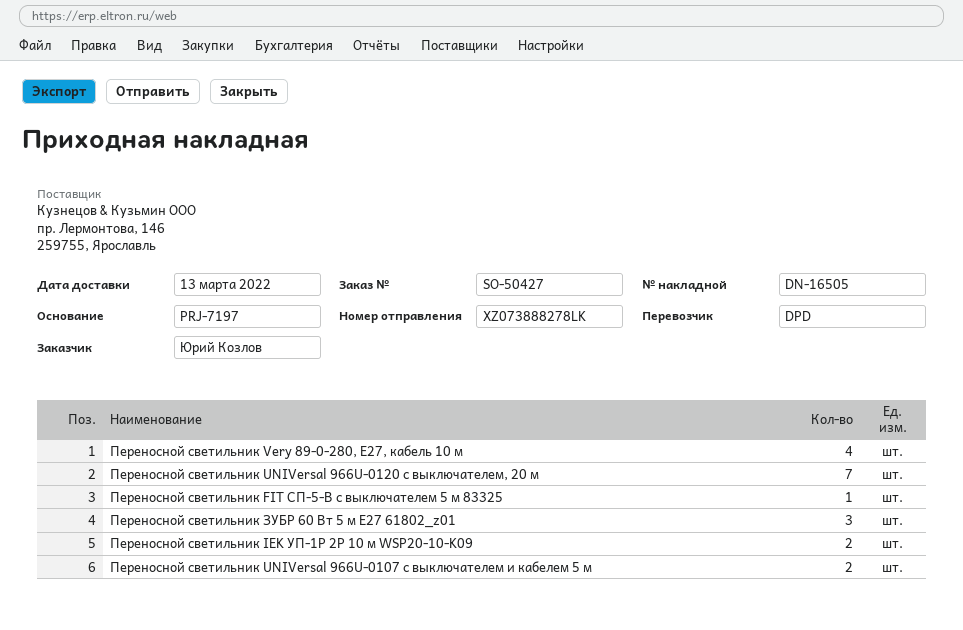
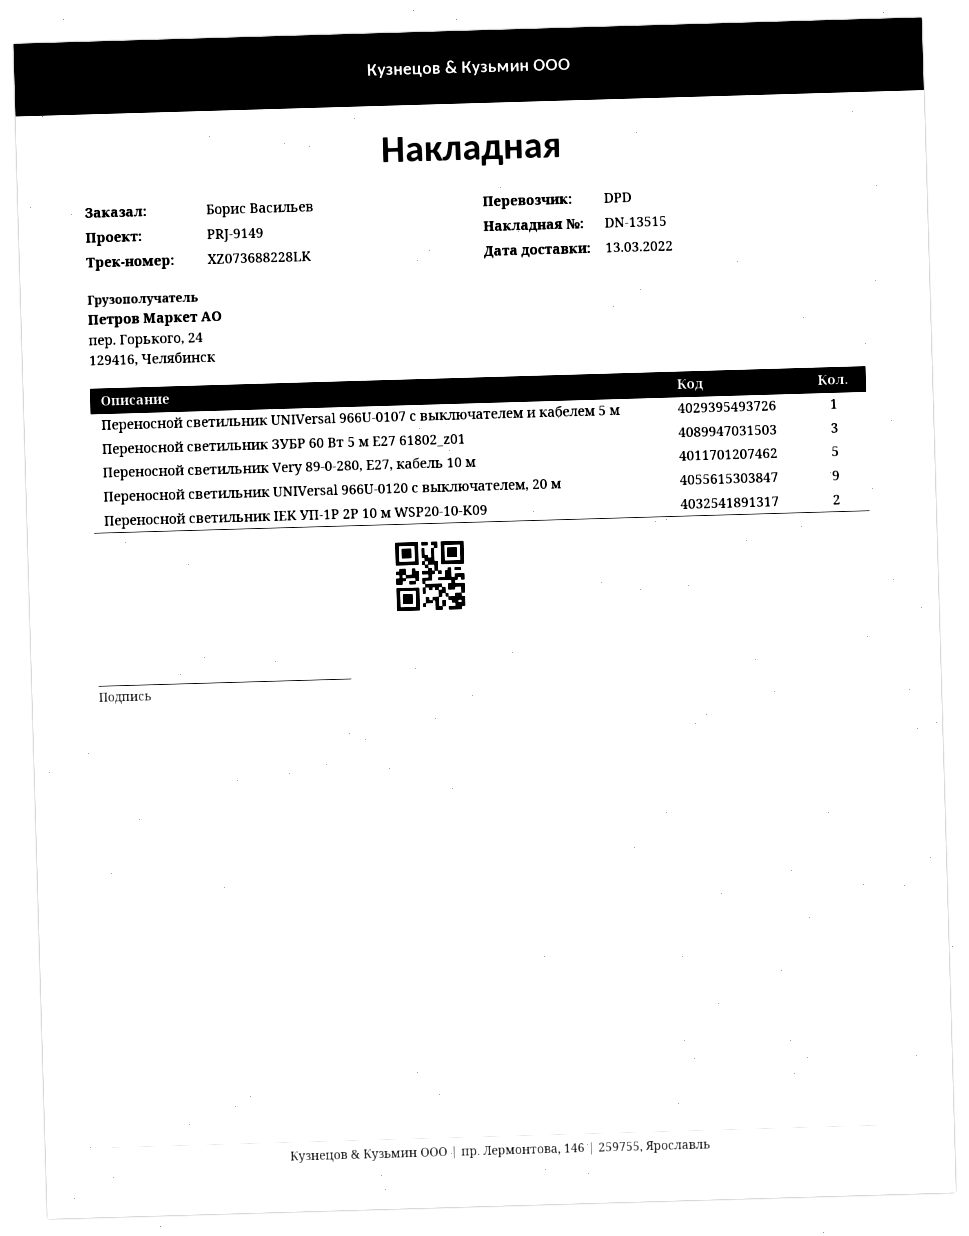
delivery note number: DN-16505 -> DN-13515
reference: PRJ-7197 -> PRJ-9149
ordered by: Юрий Козлов -> Борис Васильев
tracking number: XZ073888278LK -> XZ073688228LK
Переносной светильник Very 89-0-280, E27, кабель 10 м: 4 -> 5
Переносной светильник UNIVersal 966U-0120 с выключателем, 20 м: 7 -> 9
Переносной светильник FIT СП-5-В с выключателем 5 м 83325: 1 -> none
Переносной светильник UNIVersal 966U-0107 с выключателем и кабелем 5 м: 2 -> 1

